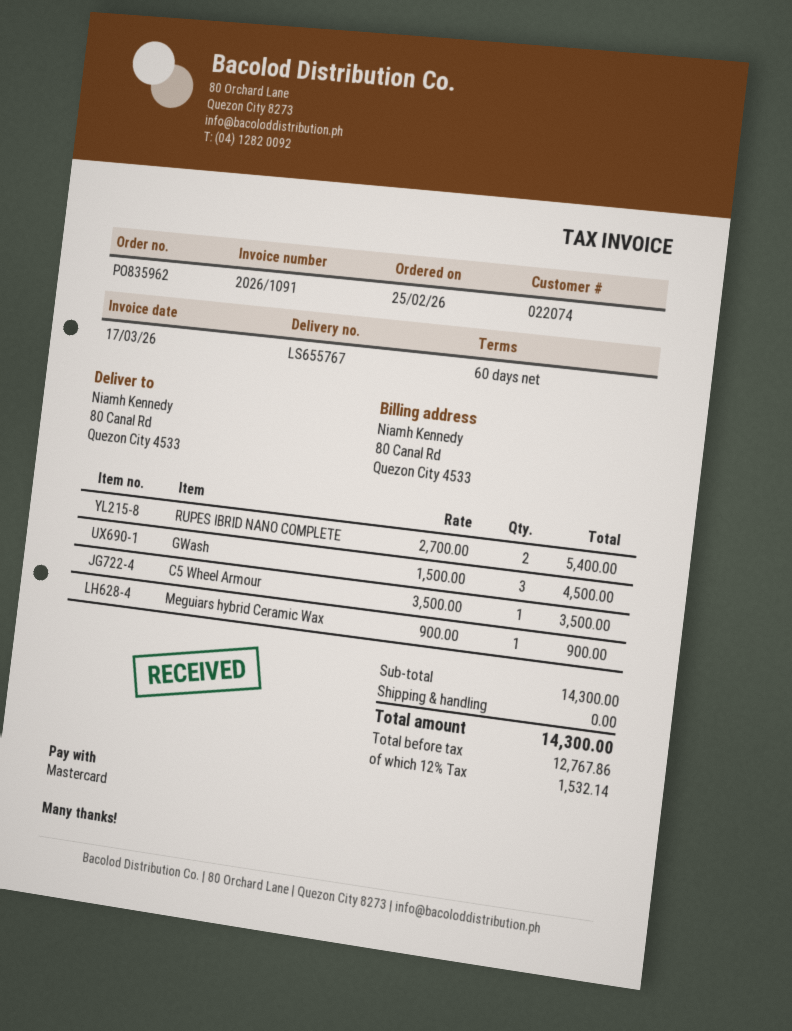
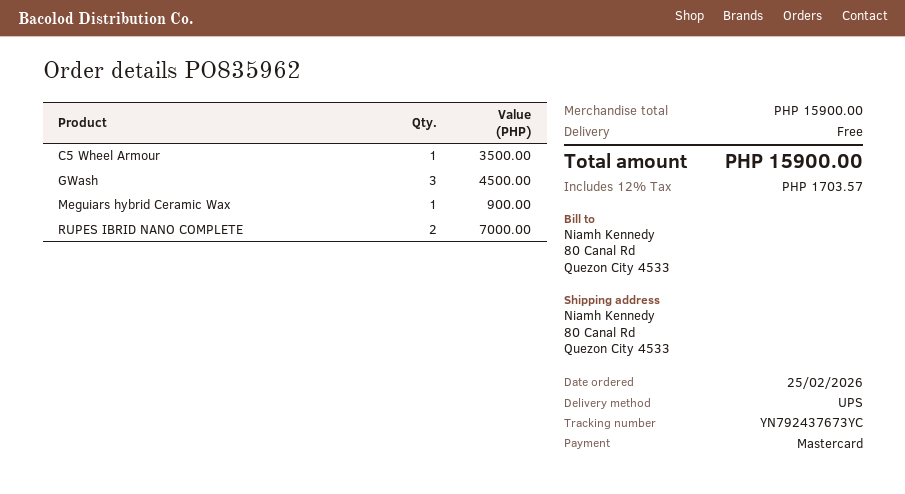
RUPES IBRID NANO COMPLETE: 2 for 5400.00 -> 2 for 7000.00
subtotal: 14300.00 -> 15900.00
tax: 12% = 1532.14 -> 12% = 1703.57
total: 14300.00 -> 15900.00

